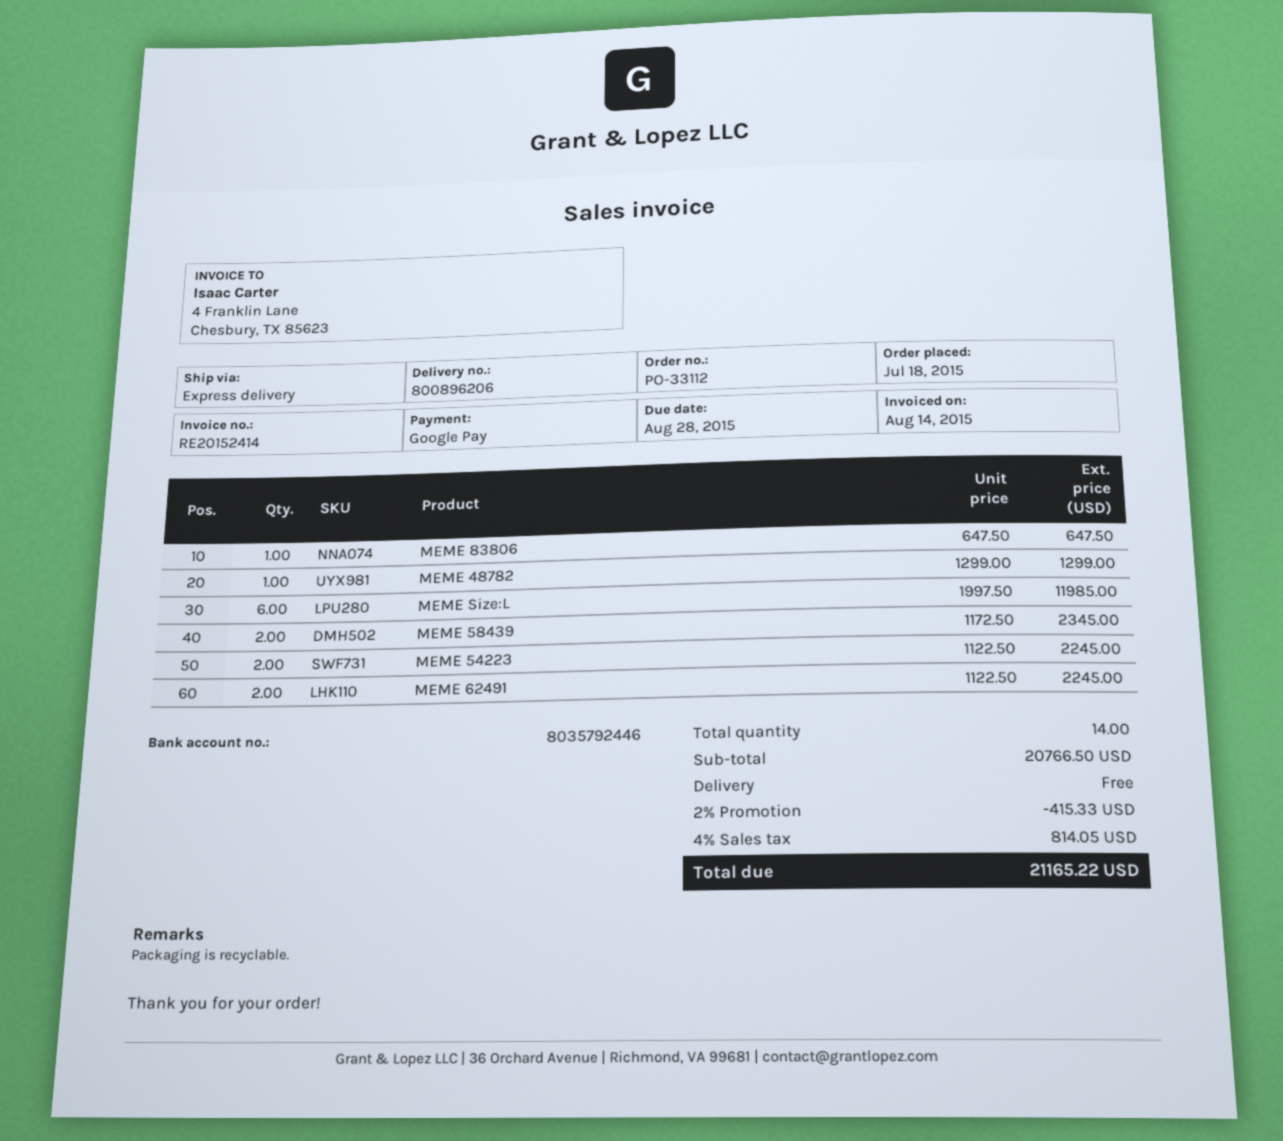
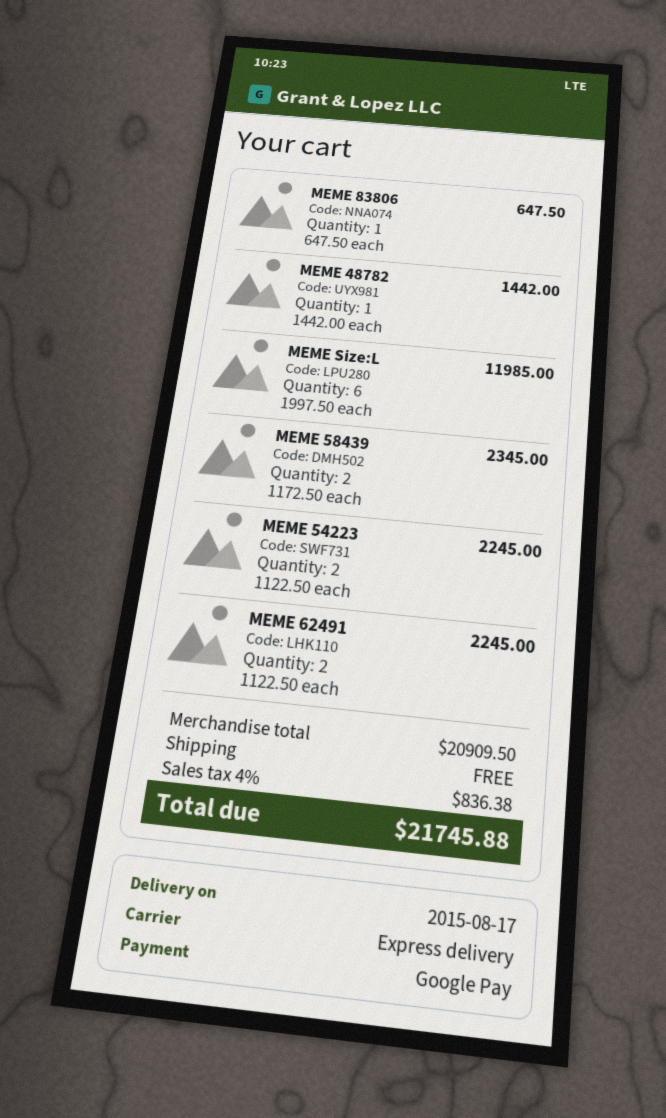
MEME 48782: 1 x 1299.00 = 1299.00 -> 1 x 1442.00 = 1442.00
subtotal: 20766.50 -> 20909.50
discount: 2% = 415.33 -> none
tax: 4% = 814.05 -> 4% = 836.38
total: 21165.22 -> 21745.88

